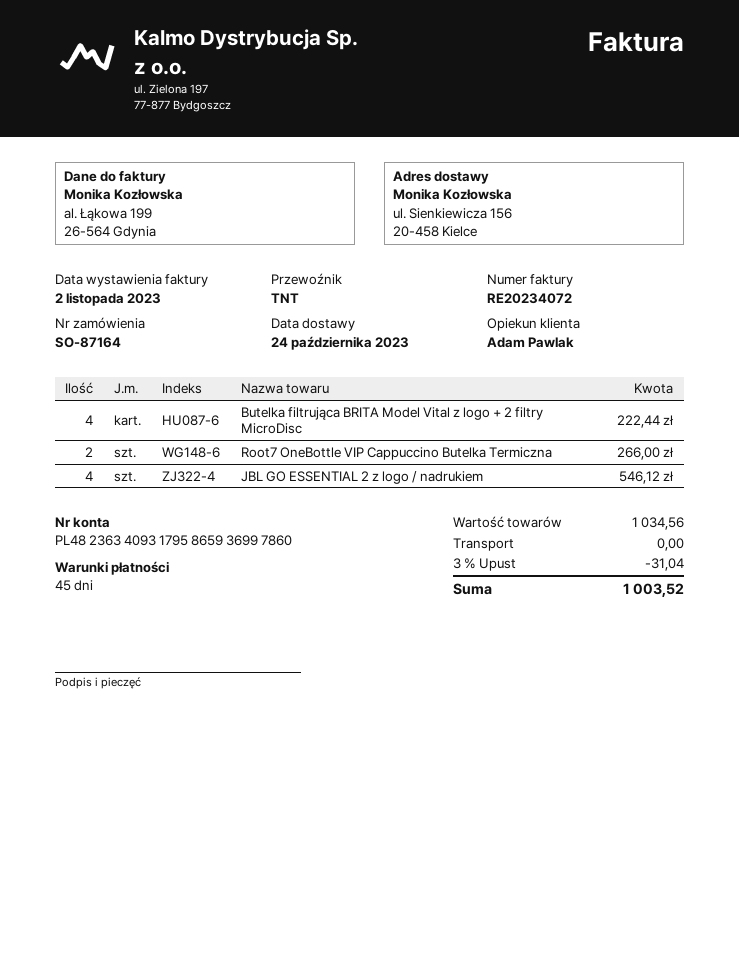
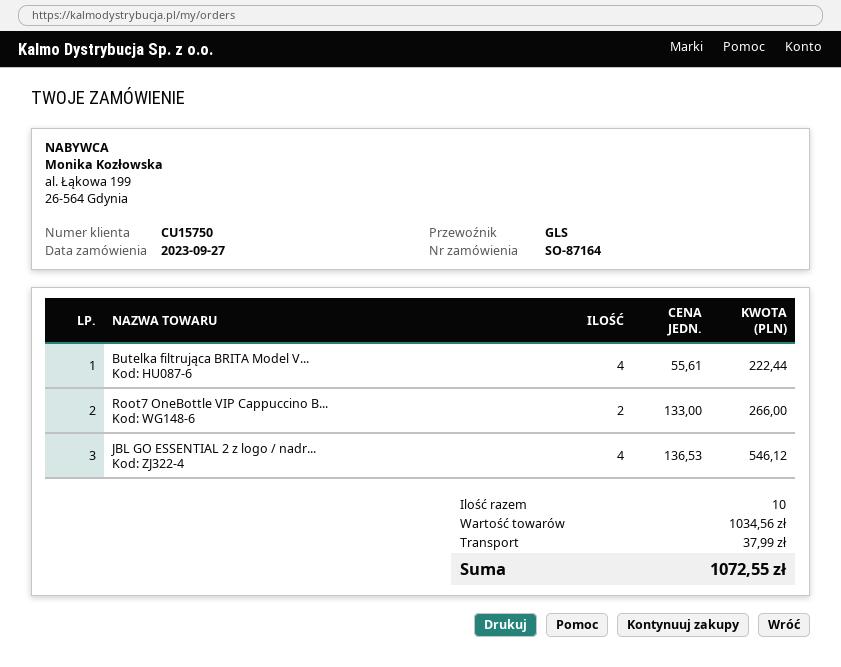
shipping method: TNT -> GLS
discount: 3% = 31.04 -> none
shipping: 0.00 -> 37.99
total: 1003.52 -> 1072.55

